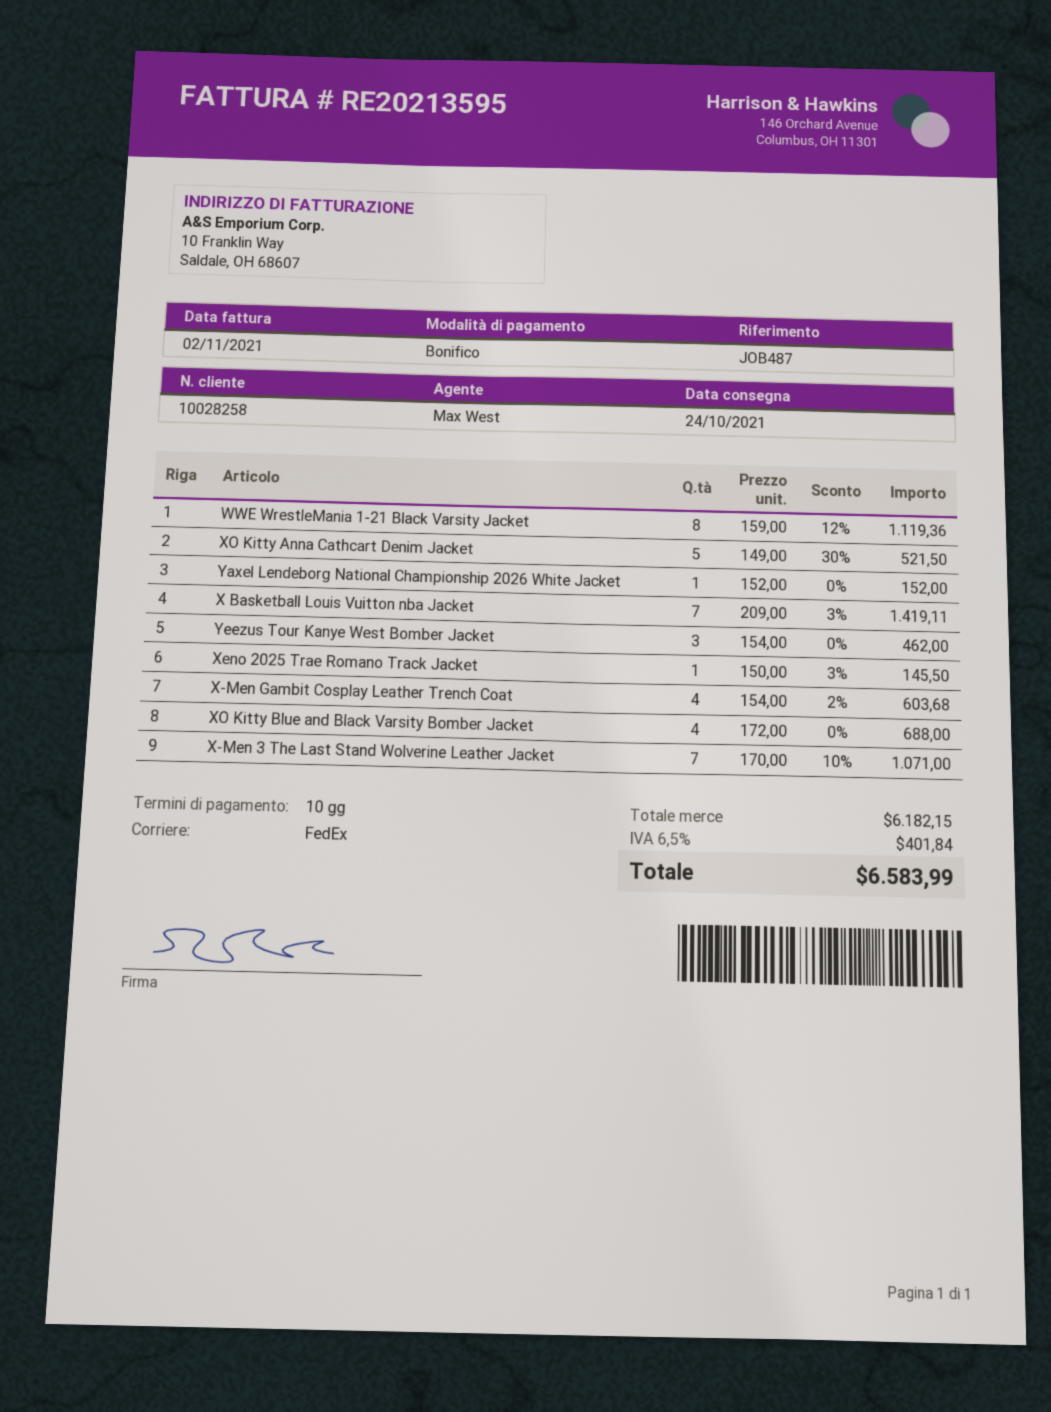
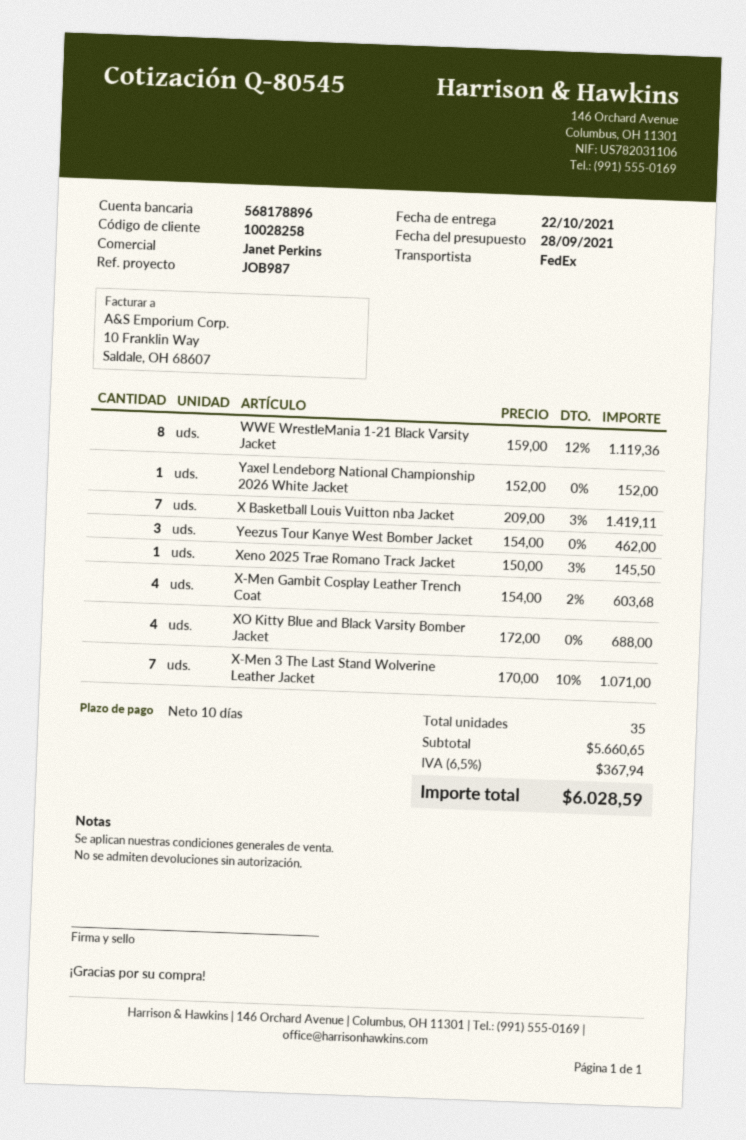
delivery date: 2021-10-24 -> 2021-10-22
reference: JOB487 -> JOB987
sales rep: Max West -> Janet Perkins
XO Kitty Anna Cathcart Denim Jacket: 5 x 149.00 - 30% = 521.50 -> none
subtotal: 6182.15 -> 5660.65
tax: 6.5% = 401.84 -> 6.5% = 367.94
total: 6583.99 -> 6028.59

